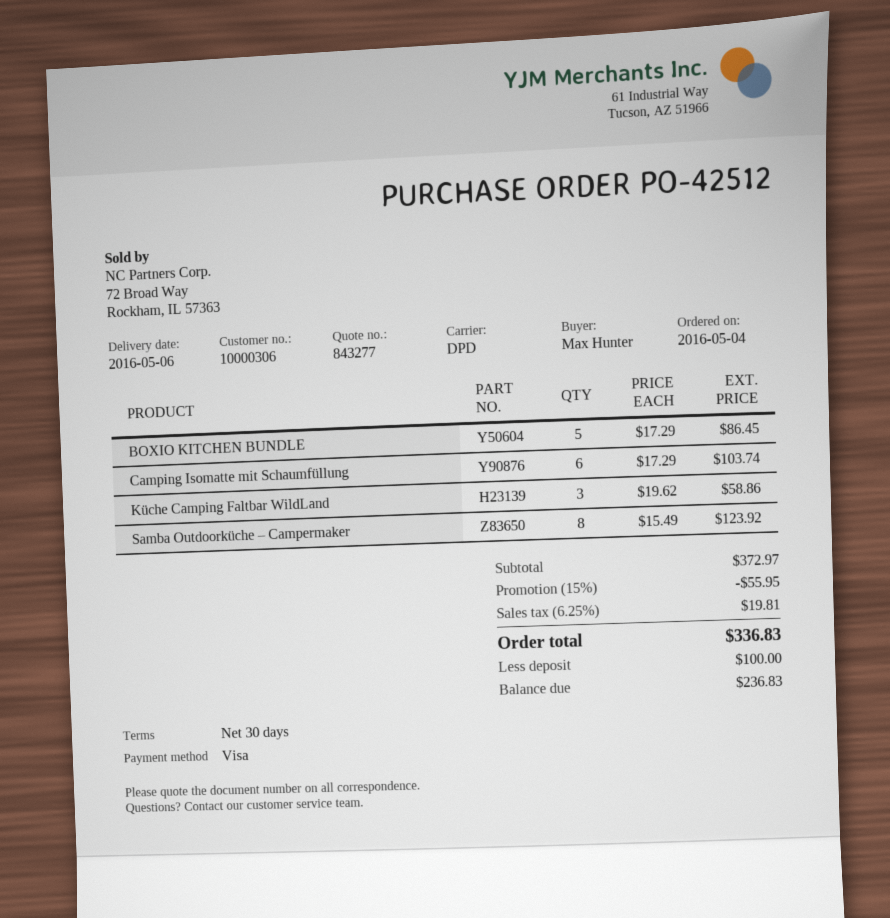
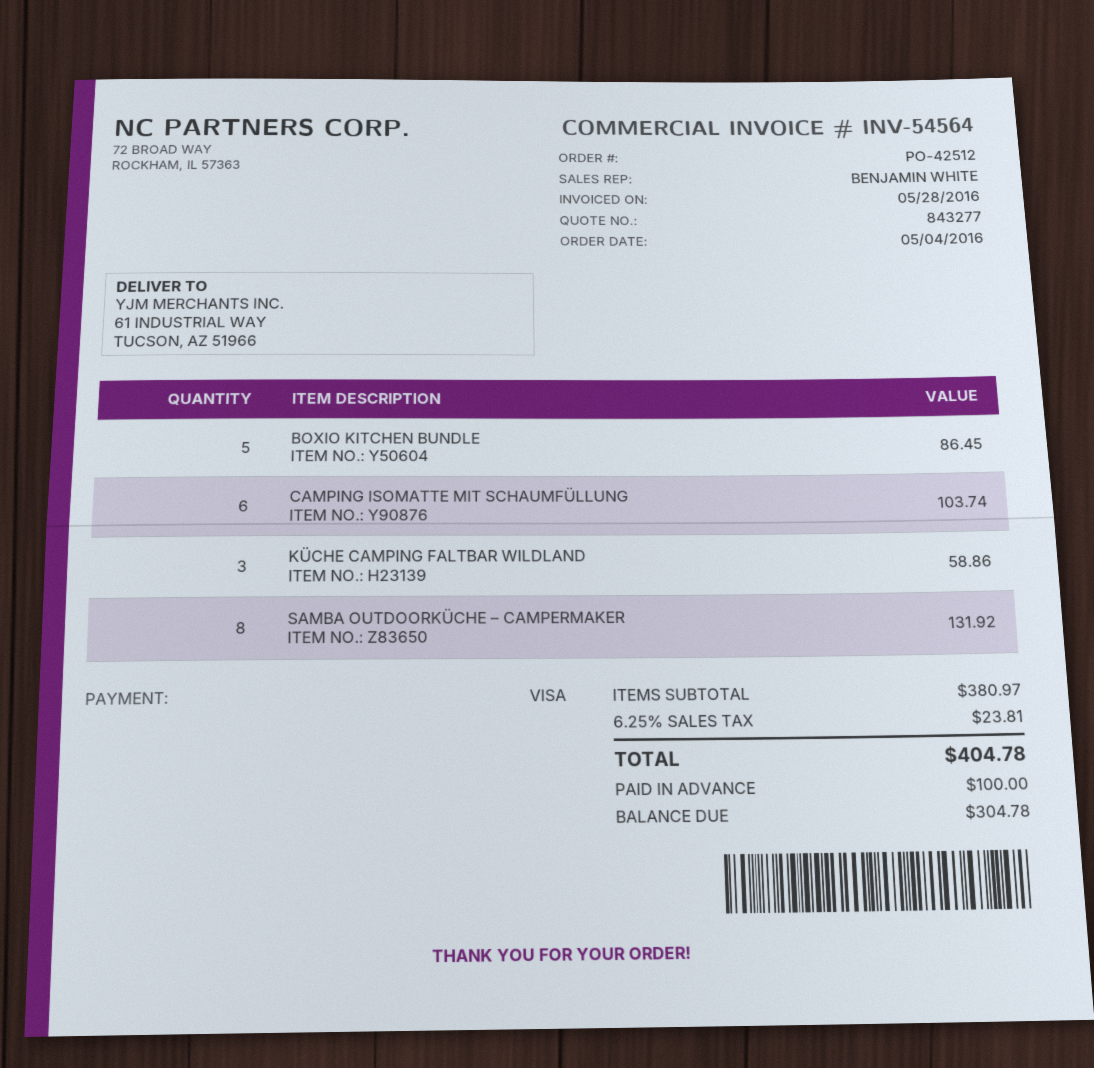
Samba Outdoorküche – Campermaker: 8 for 123.92 -> 8 for 131.92
subtotal: 372.97 -> 380.97
discount: 15% = 55.95 -> none
tax: 6.25% = 19.81 -> 6.25% = 23.81
total: 336.83 -> 404.78
balance: 236.83 -> 304.78

